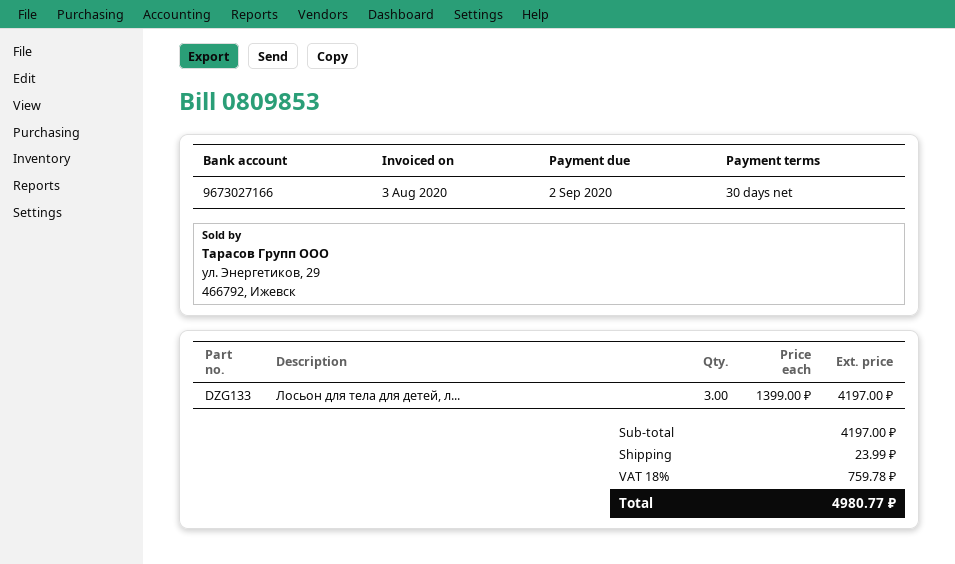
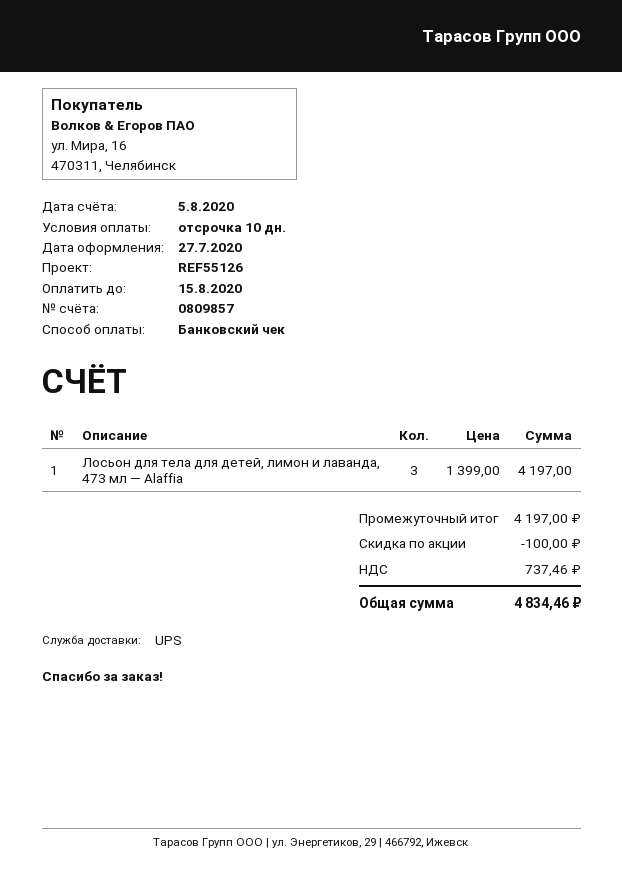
invoice number: 0809853 -> 0809857
invoice date: 2020-08-03 -> 2020-08-05
payment terms: 30 days -> 10 days
due date: 2020-09-02 -> 2020-08-15
discount: none -> 100.00
shipping: 23.99 -> none
tax: 759.78 -> 737.46
total: 4980.77 -> 4834.46

